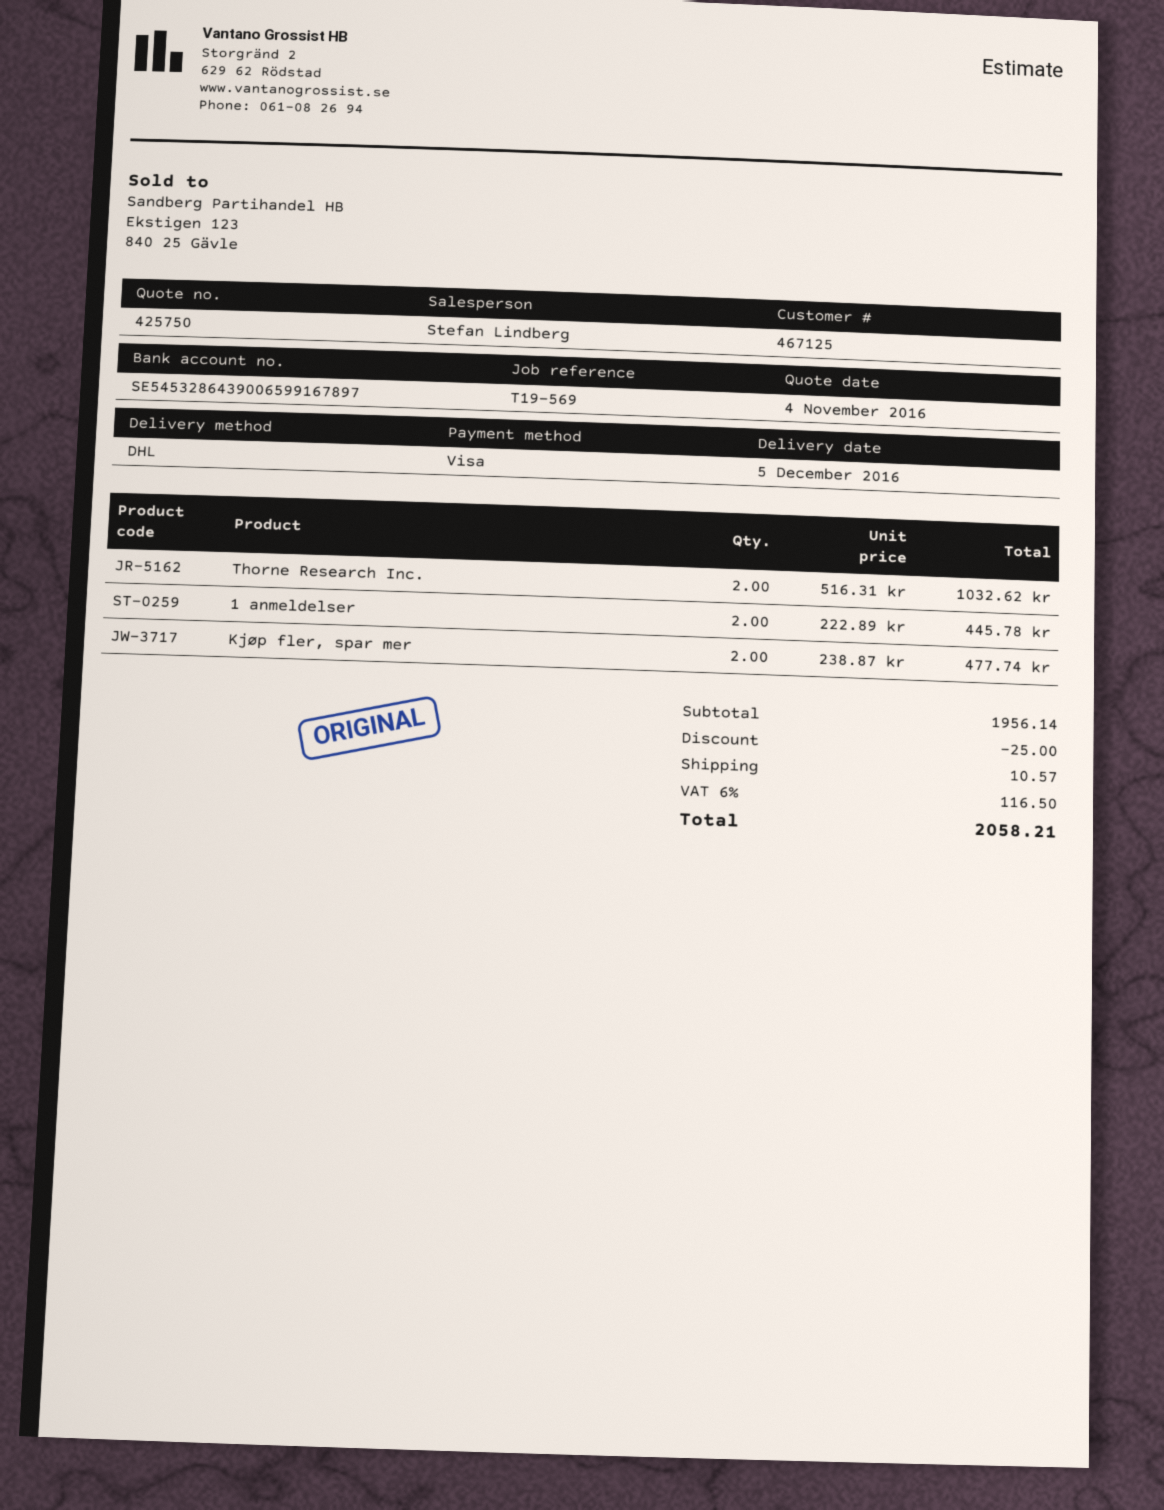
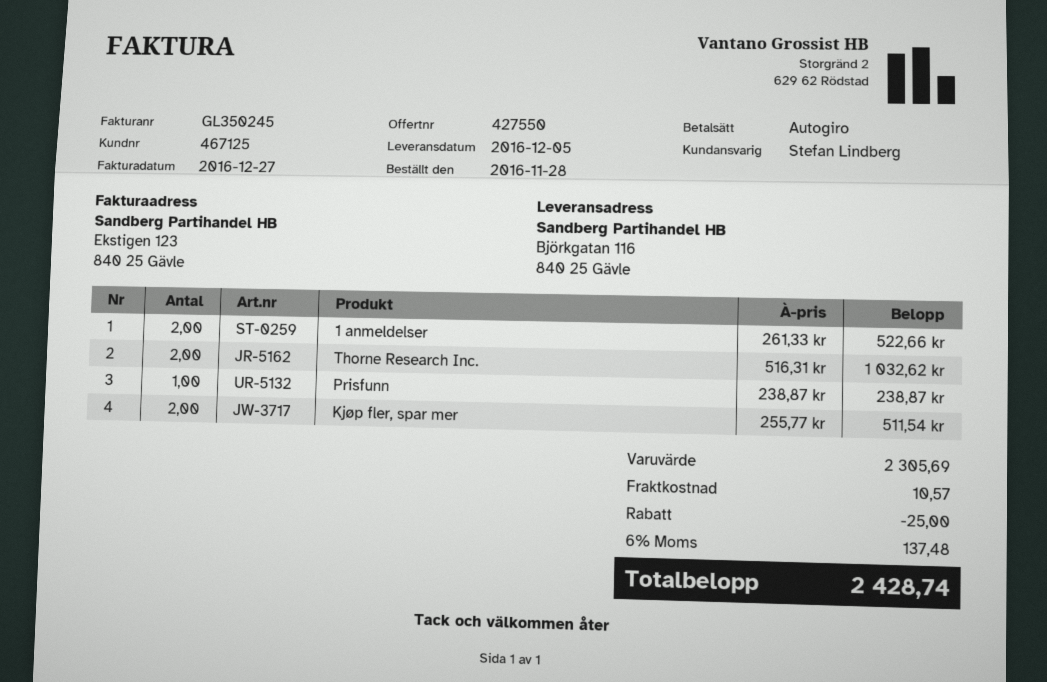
quote number: 425750 -> 427550
payment method: Visa -> direct debit
1 anmeldelser: 2 x 222.89 = 445.78 -> 2 x 261.33 = 522.66
Kjøp fler, spar mer: 2 x 238.87 = 477.74 -> 2 x 255.77 = 511.54
Prisfunn: none -> 1 x 238.87 = 238.87
subtotal: 1956.14 -> 2305.69
tax: 6% = 116.50 -> 6% = 137.48
total: 2058.21 -> 2428.74

